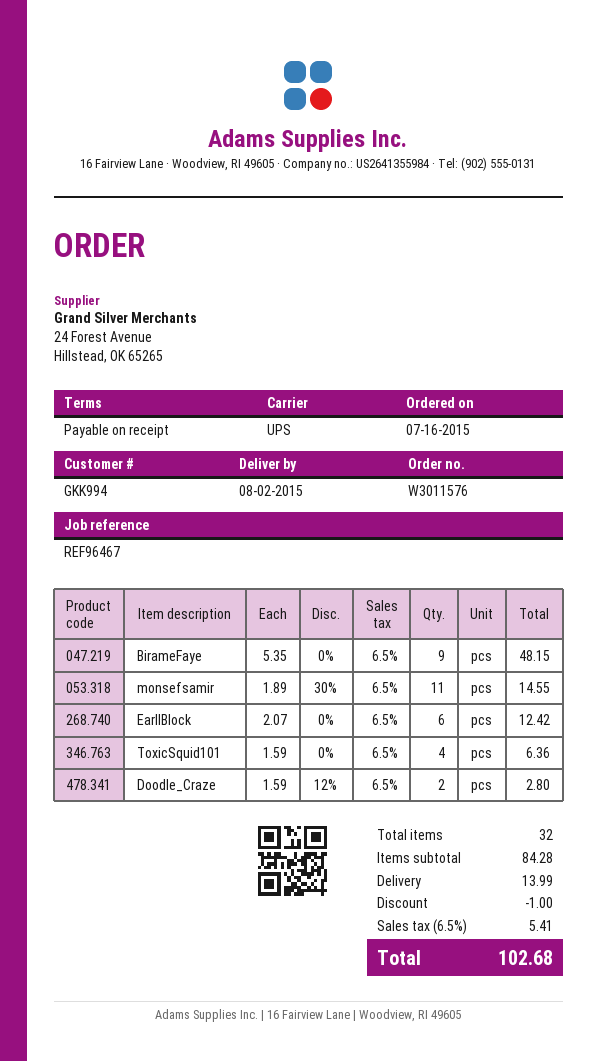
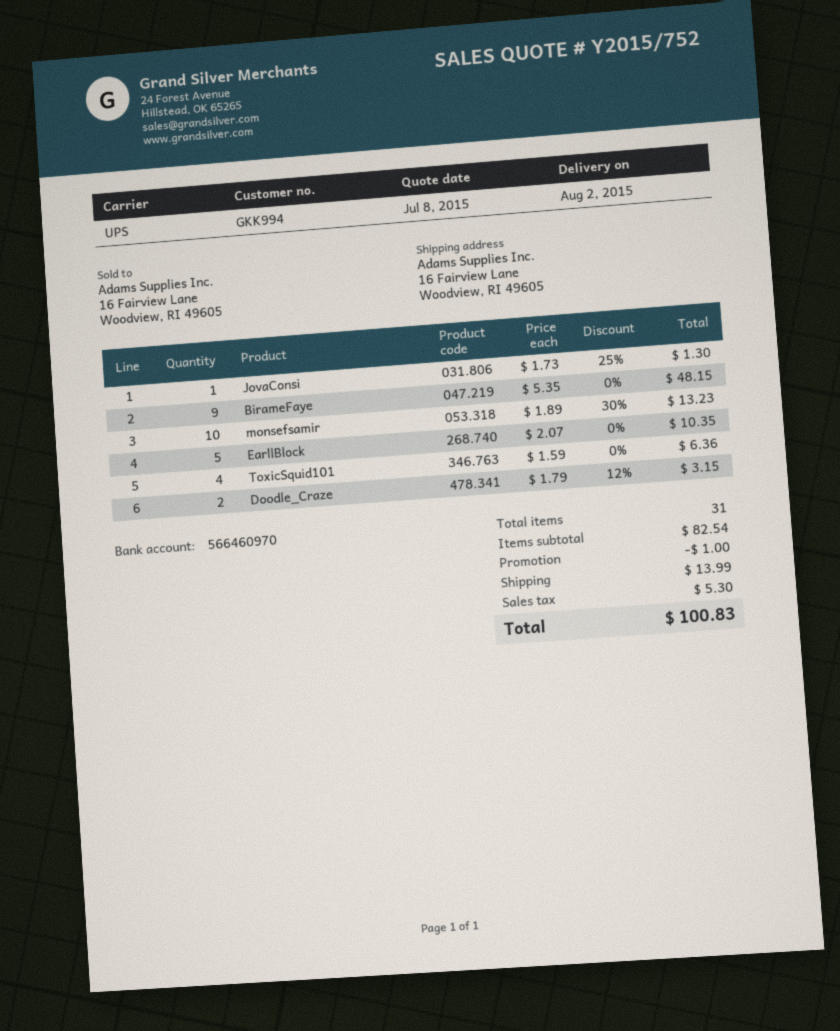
monsefsamir: 11 x 1.89 - 30% = 14.55 -> 10 x 1.89 - 30% = 13.23
EarllBlock: 6 x 2.07 = 12.42 -> 5 x 2.07 = 10.35
Doodle_Craze: 2 x 1.59 - 12% = 2.80 -> 2 x 1.79 - 12% = 3.15
JovaConsi: none -> 1 x 1.73 - 25% = 1.30
total quantity: 32 -> 31
subtotal: 84.28 -> 82.54
tax: 5.41 -> 5.30
total: 102.68 -> 100.83

